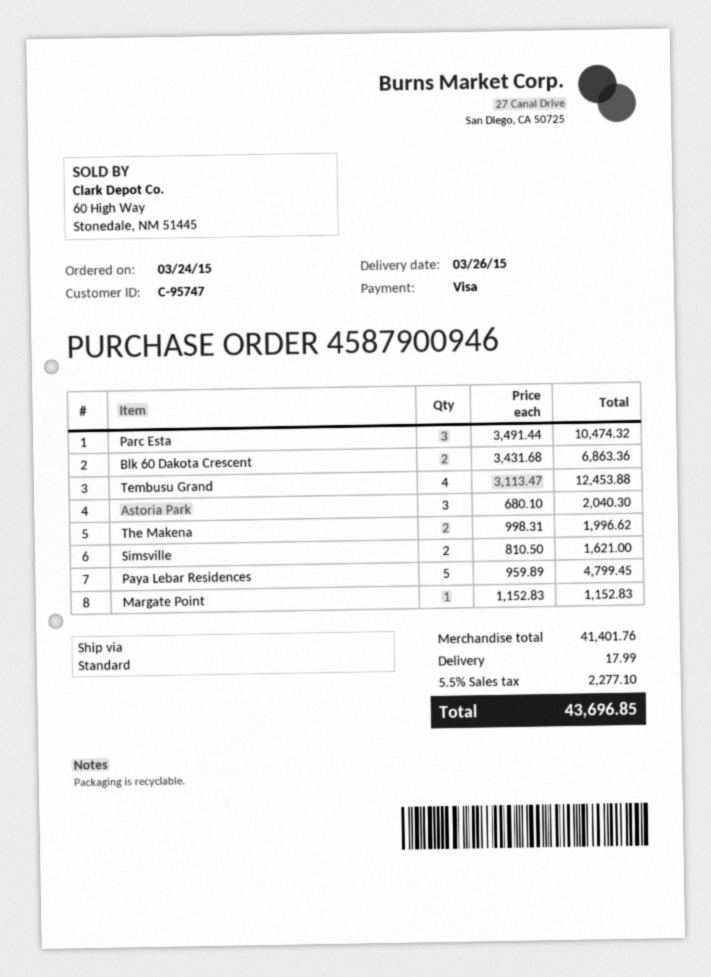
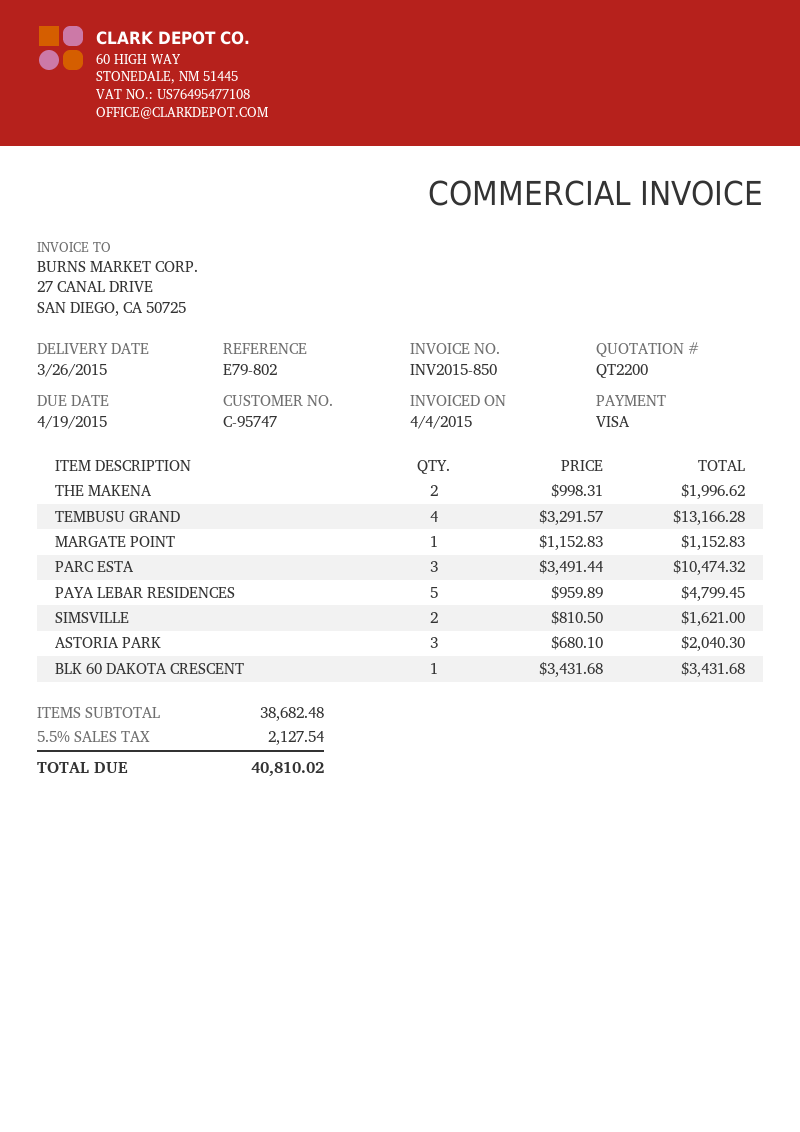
Blk 60 Dakota Crescent: 2 x 3431.68 = 6863.36 -> 1 x 3431.68 = 3431.68
Tembusu Grand: 4 x 3113.47 = 12453.88 -> 4 x 3291.57 = 13166.28
subtotal: 41401.76 -> 38682.48
shipping: 17.99 -> none
tax: 5.5% = 2277.10 -> 5.5% = 2127.54
total: 43696.85 -> 40810.02

